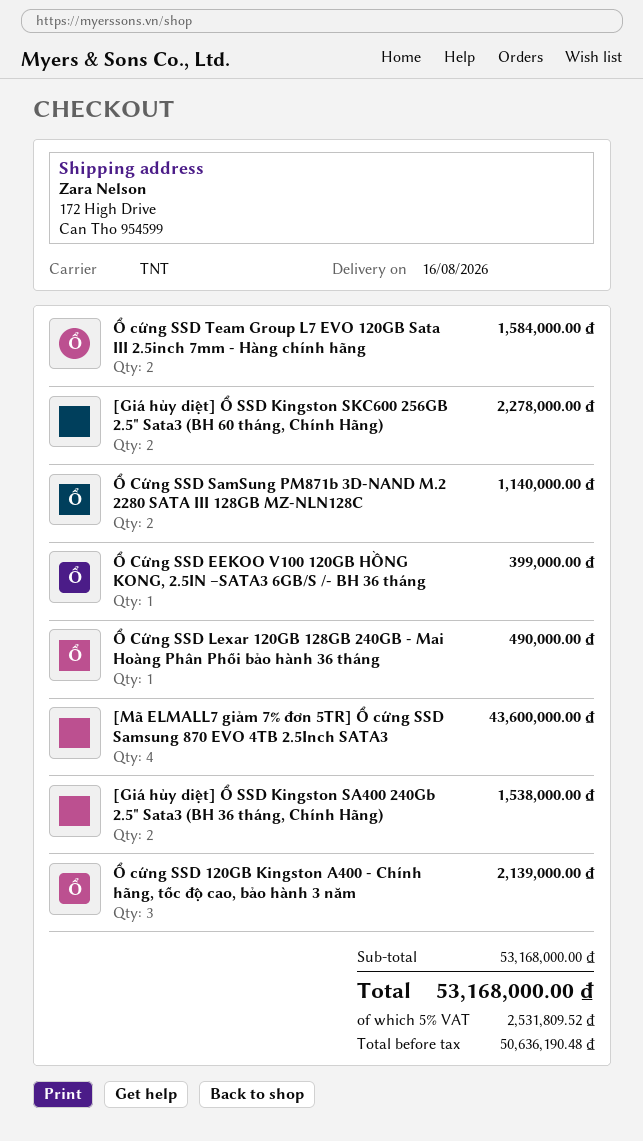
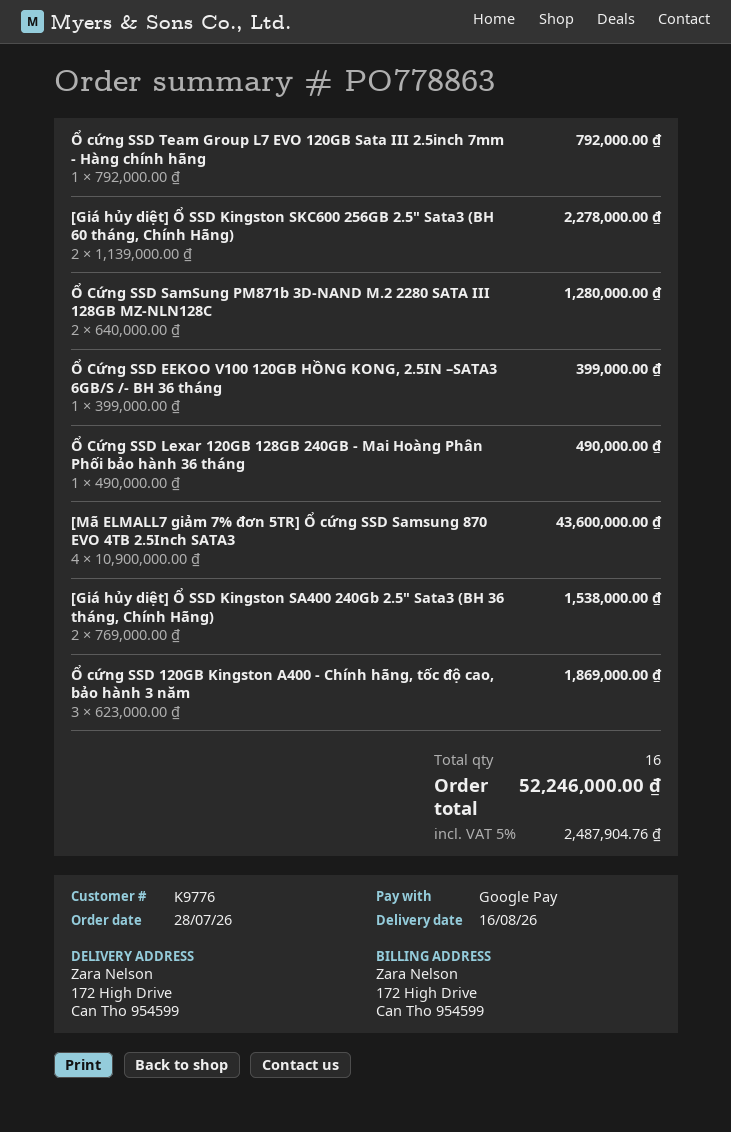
Ổ cứng SSD Team Group L7 EVO 120GB Sata III 2.5inch 7mm - Hàng chính hãng: 2 for 1584000.00 -> 1 for 792000.00
Ổ Cứng SSD SamSung PM871b 3D-NAND M.2 2280 SATA III 128GB MZ-NLN128C: 2 for 1140000.00 -> 2 for 1280000.00
Ổ cứng SSD 120GB Kingston A400 - Chính hãng, tốc độ cao, bảo hành 3 năm: 3 for 2139000.00 -> 3 for 1869000.00
tax: 5% = 2531809.52 -> 5% = 2487904.76
total: 53168000.00 -> 52246000.00

